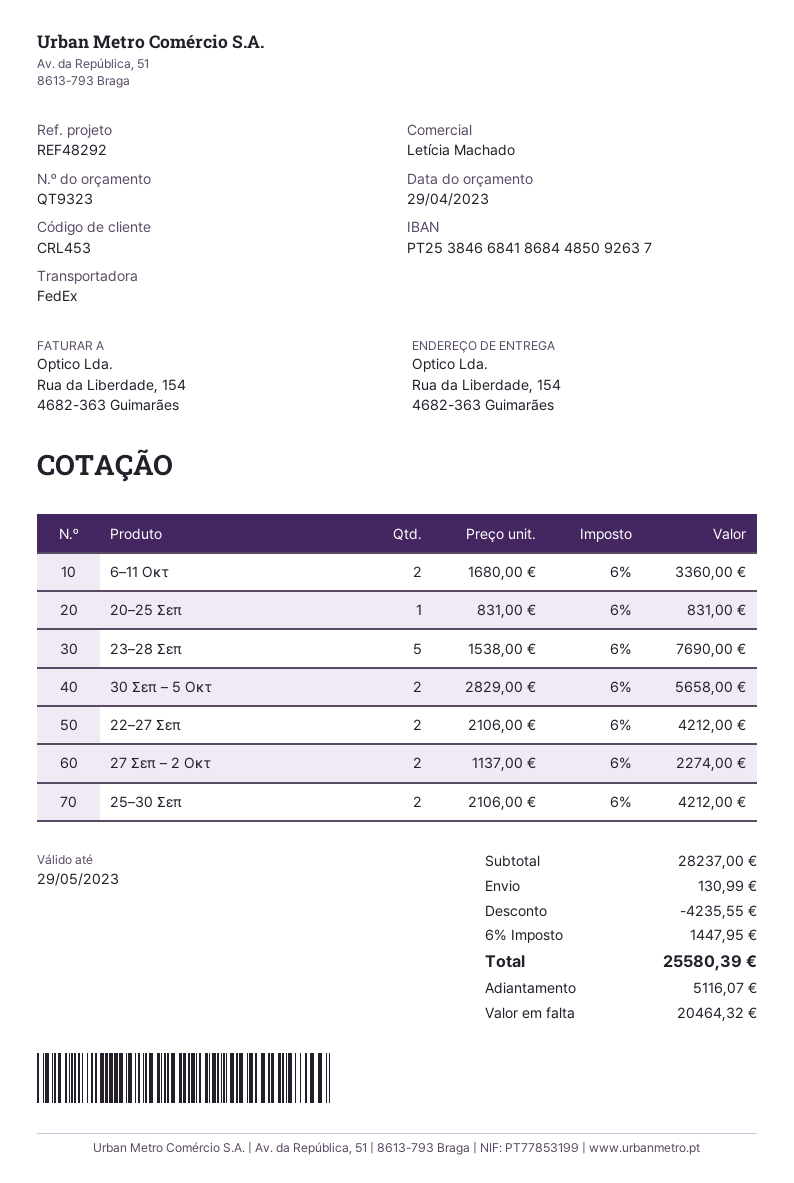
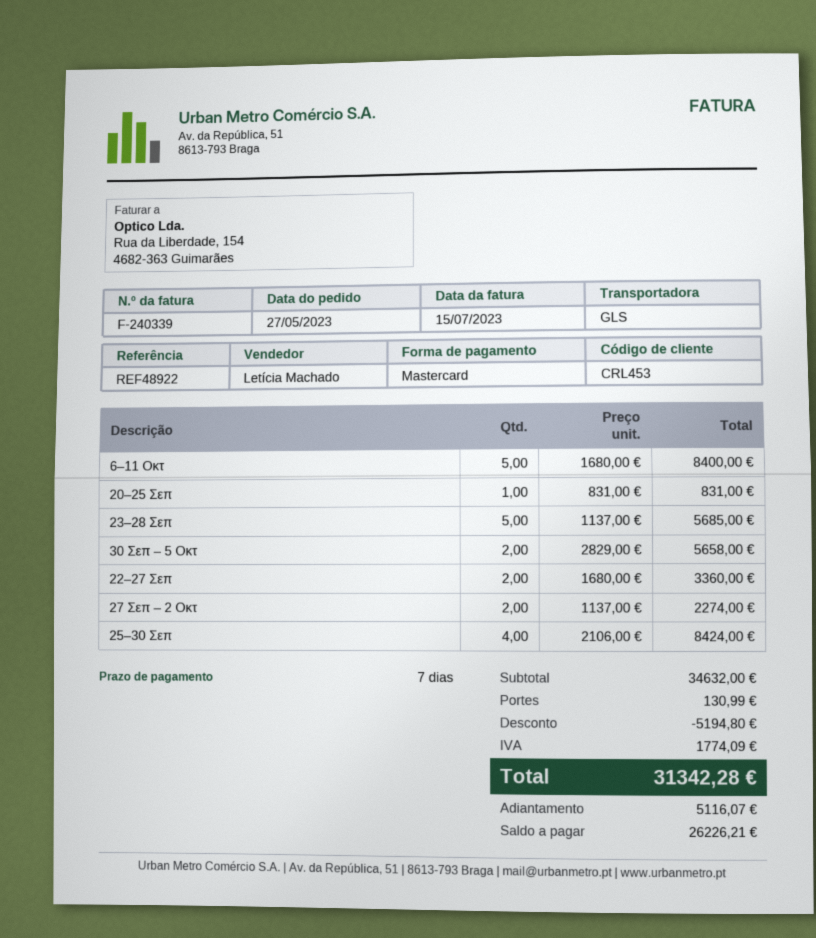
reference: REF48292 -> REF48922
shipping method: FedEx -> GLS
6–11 Οκτ: 2 x 1680.00 = 3360.00 -> 5 x 1680.00 = 8400.00
23–28 Σεπ: 5 x 1538.00 = 7690.00 -> 5 x 1137.00 = 5685.00
22–27 Σεπ: 2 x 2106.00 = 4212.00 -> 2 x 1680.00 = 3360.00
25–30 Σεπ: 2 x 2106.00 = 4212.00 -> 4 x 2106.00 = 8424.00
subtotal: 28237.00 -> 34632.00
discount: 4235.55 -> 5194.80
tax: 1447.95 -> 1774.09
total: 25580.39 -> 31342.28
balance: 20464.32 -> 26226.21

